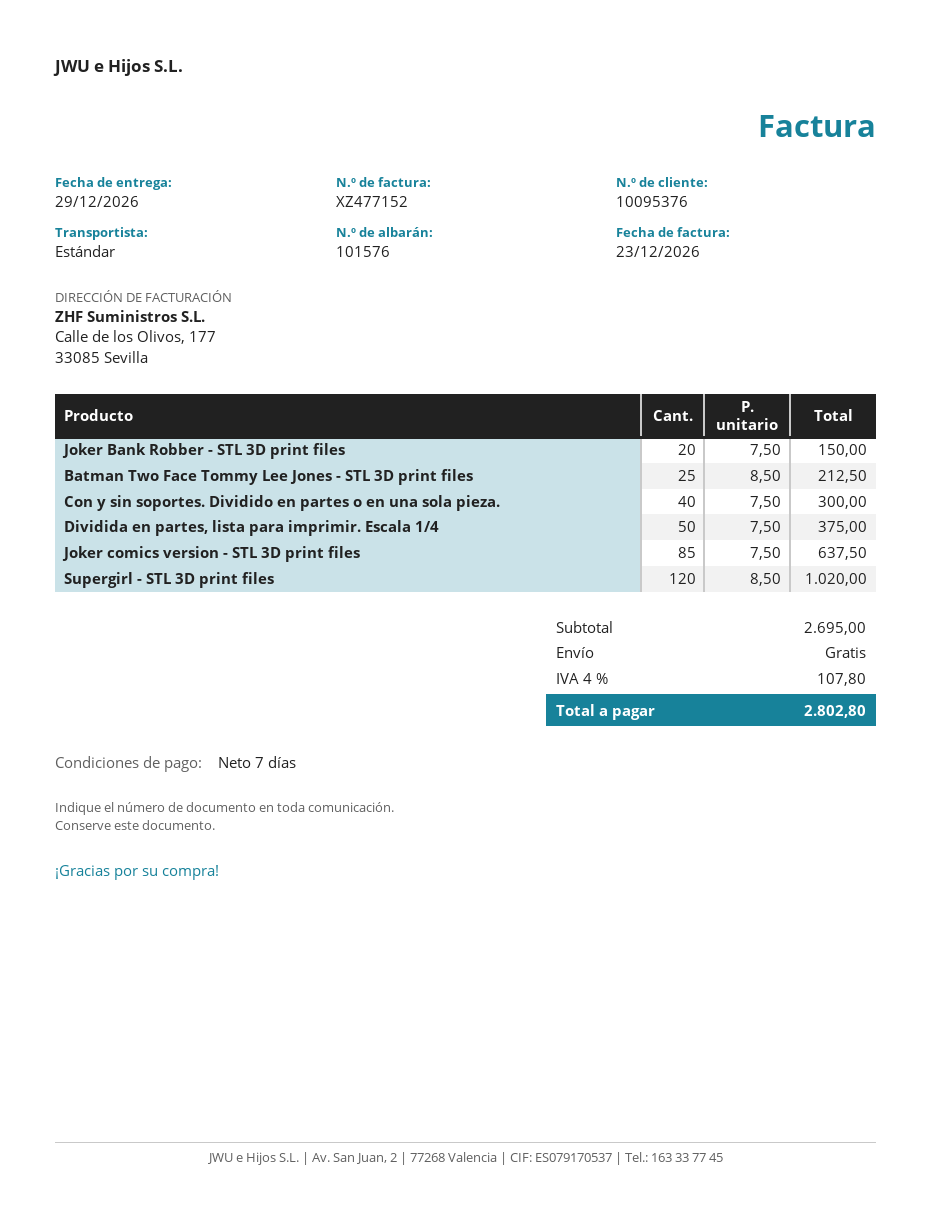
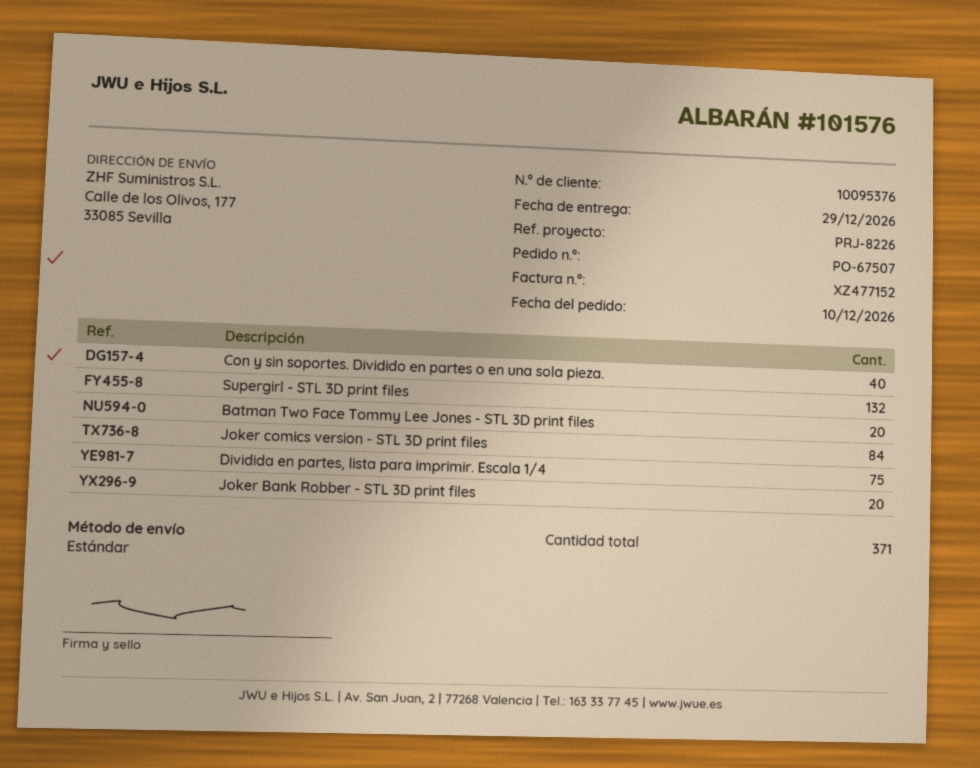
Batman Two Face Tommy Lee Jones - STL 3D print files: 25 -> 20
Dividida en partes, lista para imprimir. Escala 1/4: 50 -> 75
Joker comics version - STL 3D print files: 85 -> 84
Supergirl - STL 3D print files: 120 -> 132

